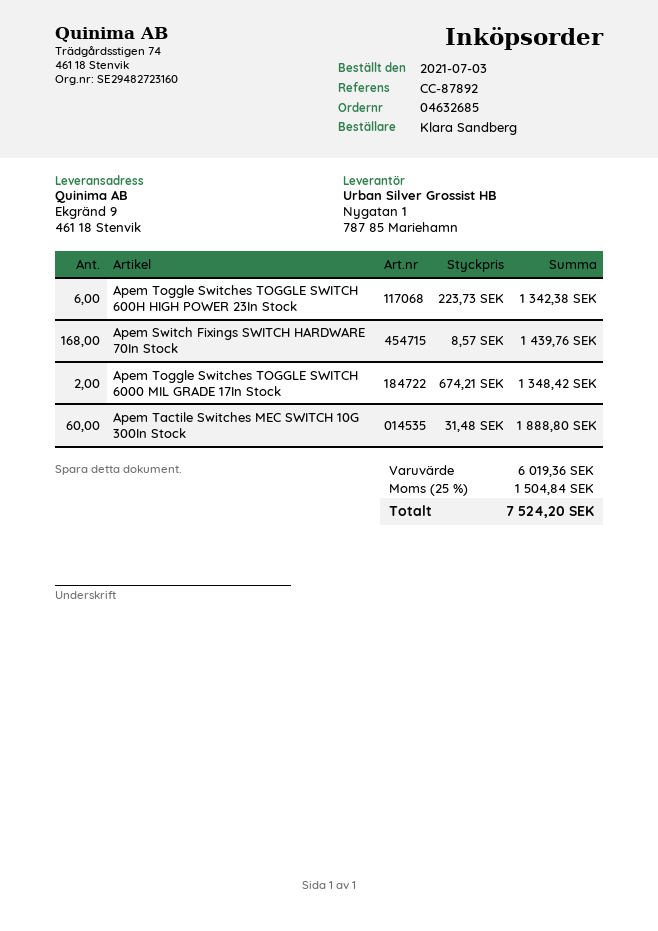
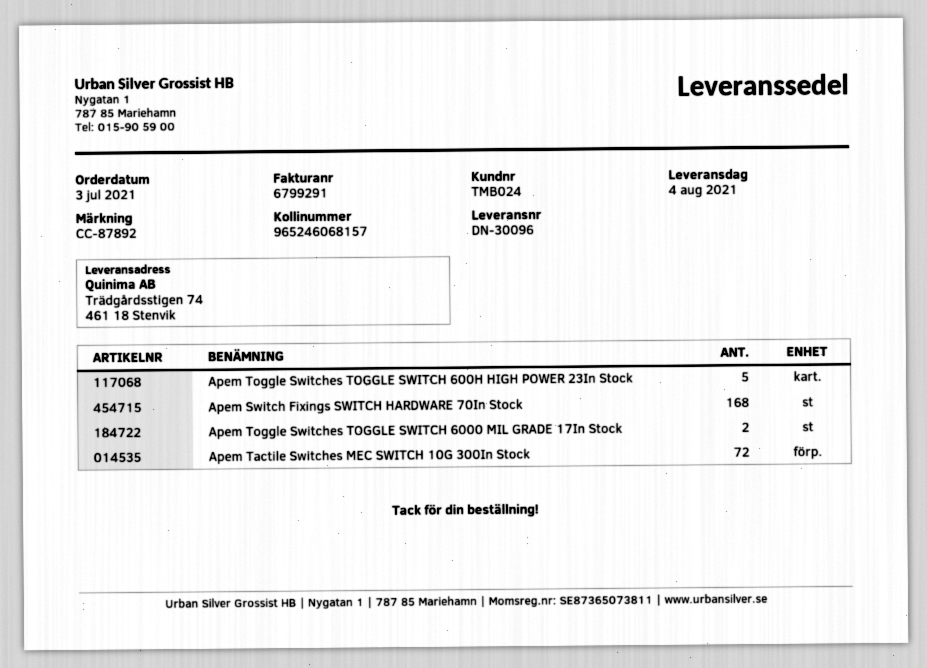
ship to: Ekgränd 9, 461 18 Stenvik -> Trädgårdsstigen 74, 461 18 Stenvik
Apem Toggle Switches TOGGLE SWITCH 600H HIGH POWER 23In Stock: 6 -> 5
Apem Tactile Switches MEC SWITCH 10G 300In Stock: 60 -> 72

